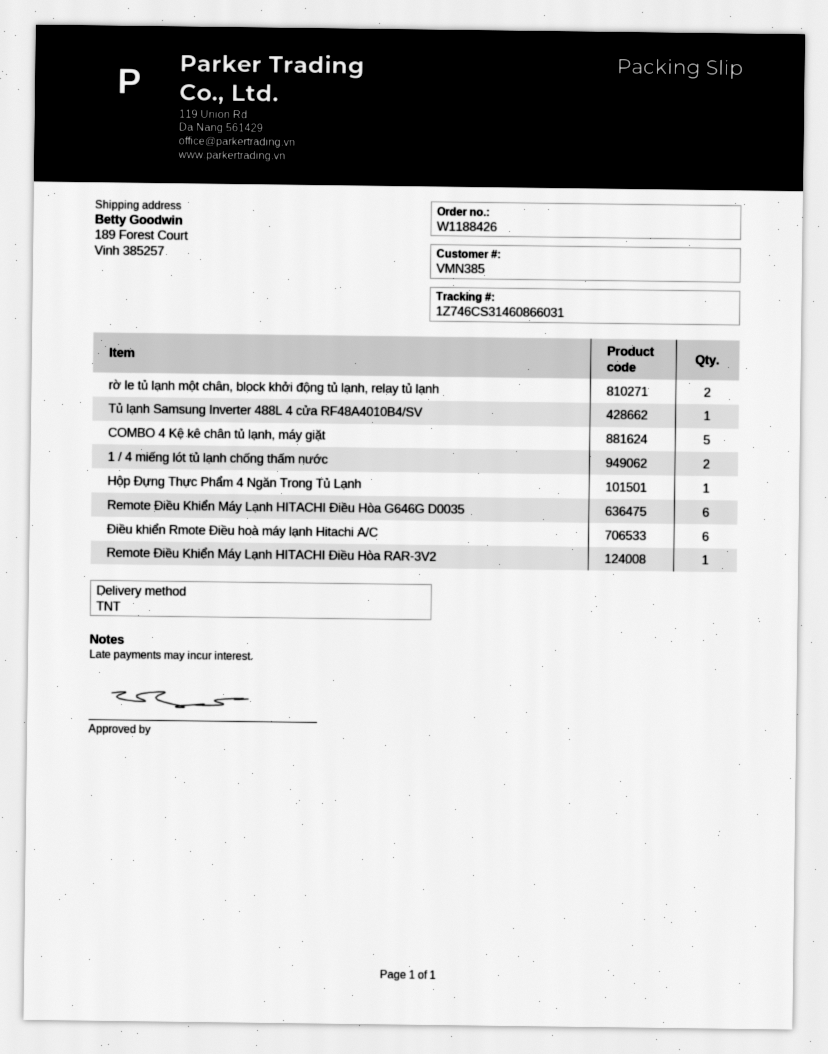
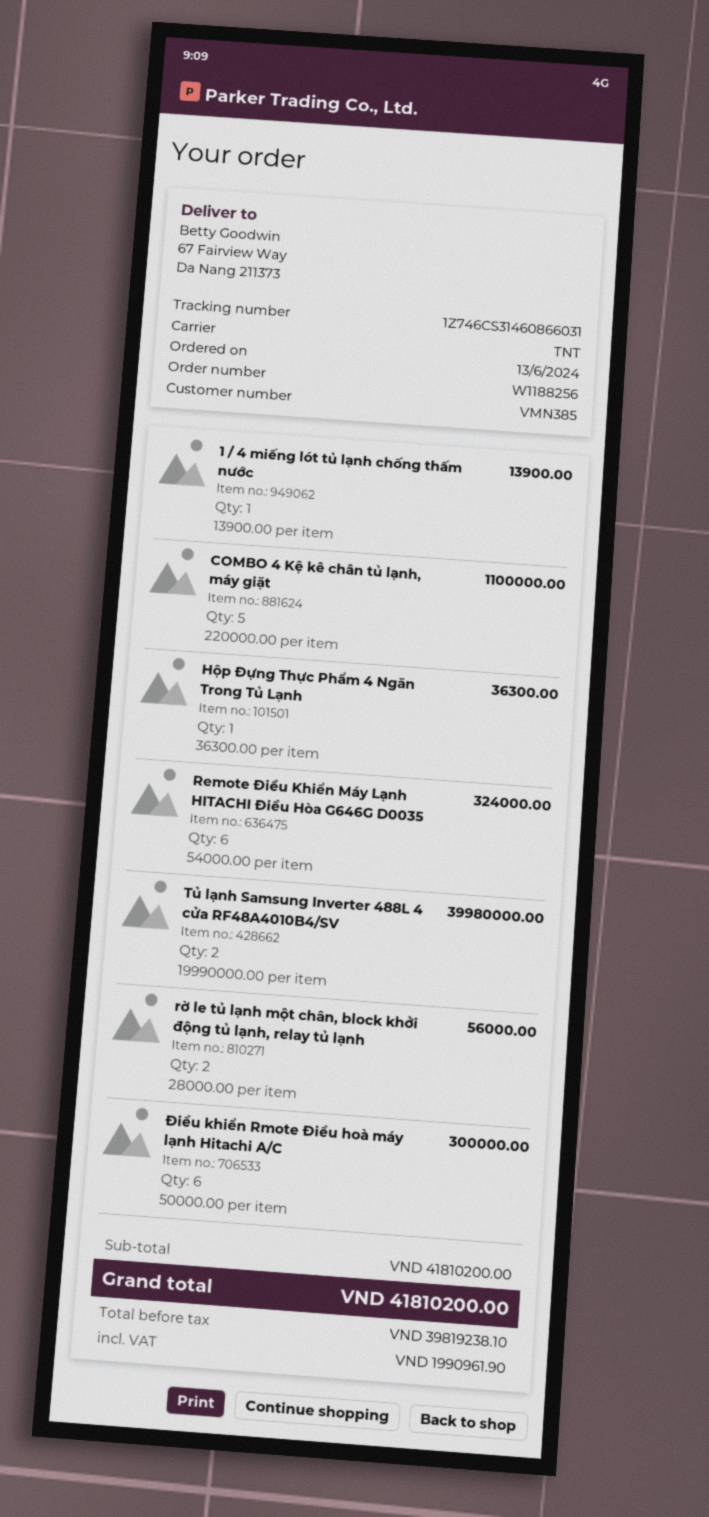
order number: W1188426 -> W1188256
ship to: 189 Forest Court, Vinh 385257 -> 67 Fairview Way, Da Nang 211373
Tủ lạnh Samsung Inverter 488L 4 cửa RF48A4010B4/SV: 1 -> 2
1 / 4 miếng lót tủ lạnh chống thấm nước: 2 -> 1
Remote Điều Khiển Máy Lạnh HITACHI Điều Hòa RAR-3V2: 1 -> none

